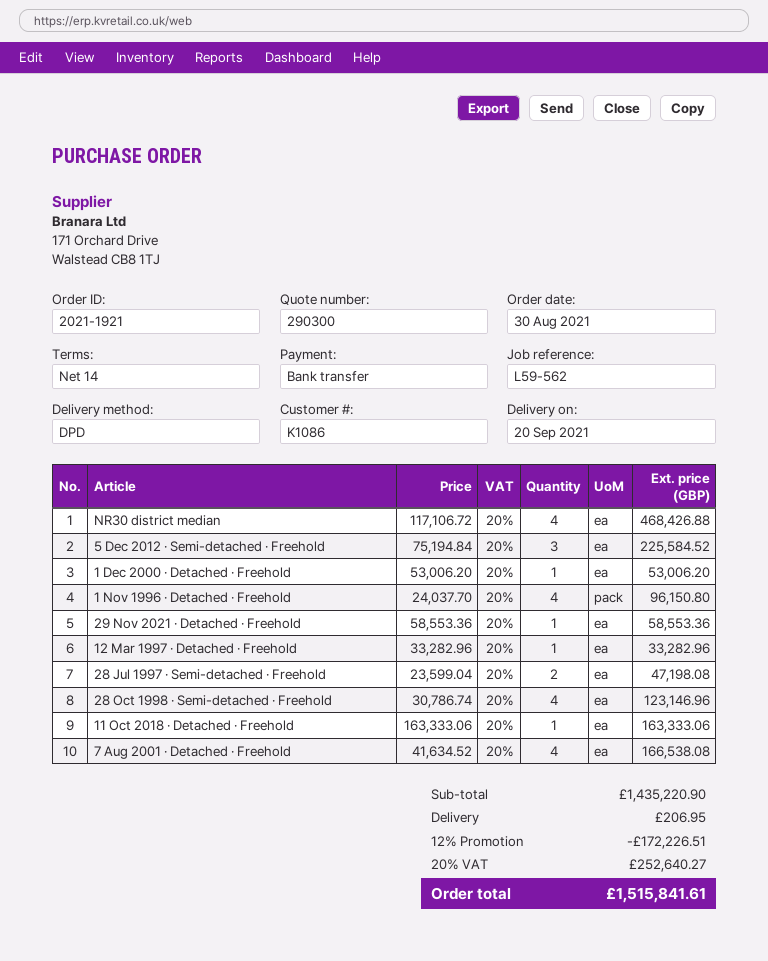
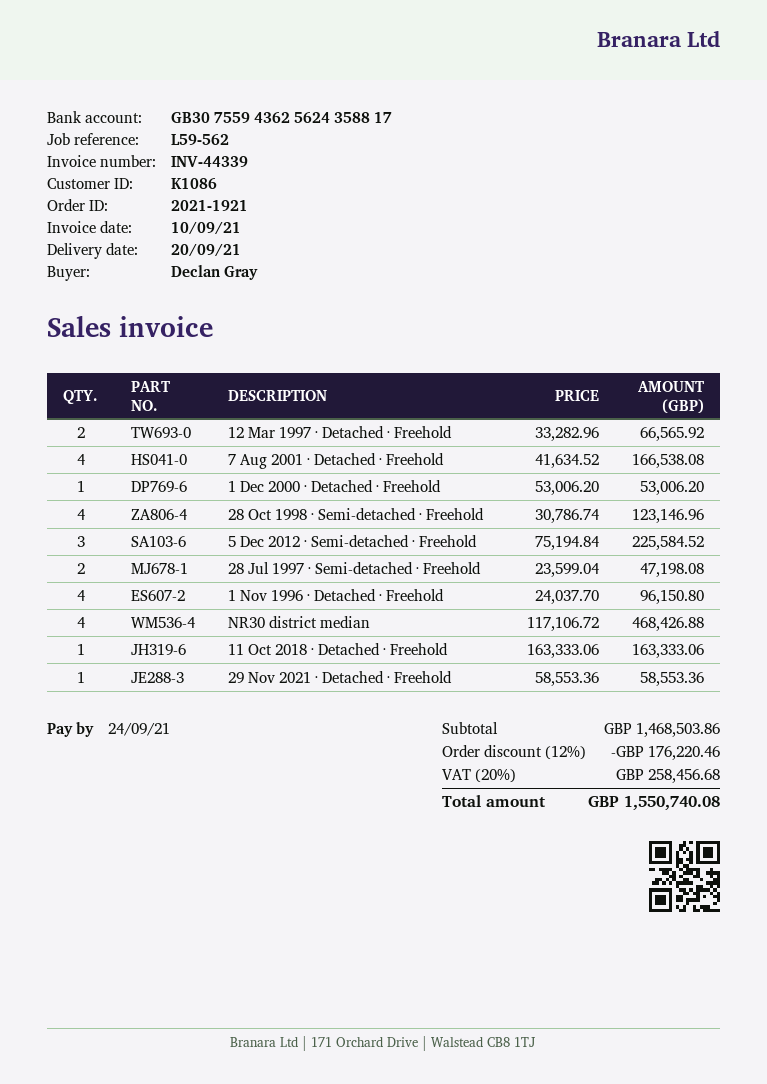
12 Mar 1997 · Detached · Freehold: 1 x 33282.96 = 33282.96 -> 2 x 33282.96 = 66565.92
subtotal: 1435220.90 -> 1468503.86
discount: 12% = 172226.51 -> 12% = 176220.46
shipping: 206.95 -> none
tax: 20% = 252640.27 -> 20% = 258456.68
total: 1515841.61 -> 1550740.08

